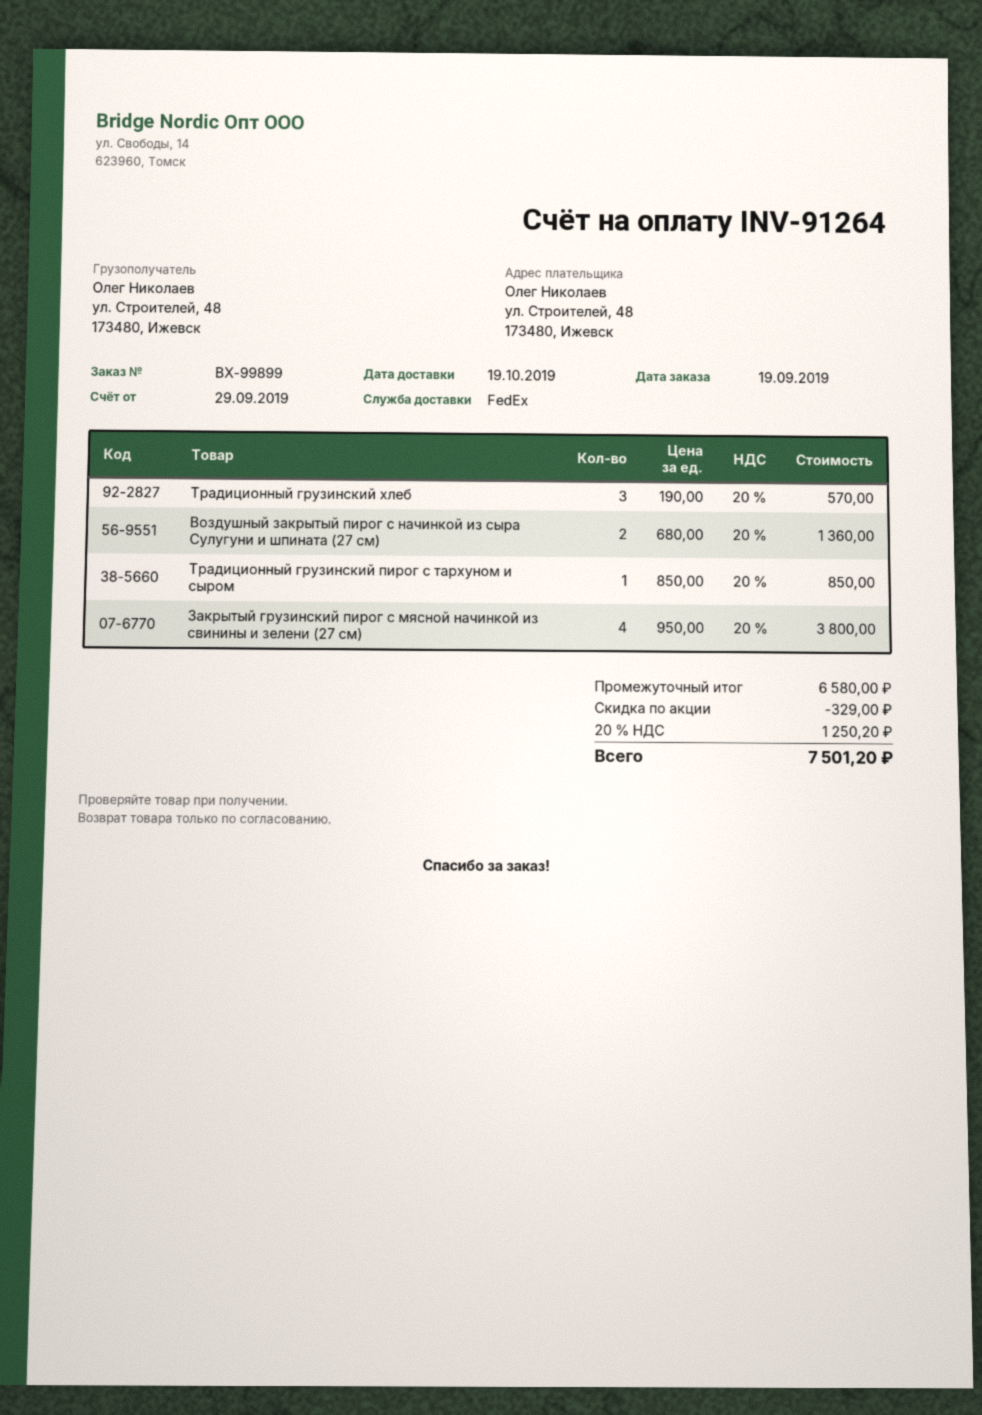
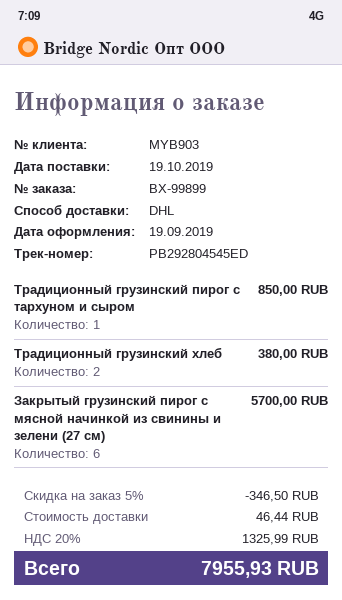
shipping method: FedEx -> DHL
Традиционный грузинский хлеб: 3 for 570.00 -> 2 for 380.00
Воздушный закрытый пирог с начинкой из сыра Сулугуни и шпината (27 см): 2 for 1360.00 -> none
Закрытый грузинский пирог с мясной начинкой из свинины и зелени (27 см): 4 for 3800.00 -> 6 for 5700.00
discount: 329.00 -> 346.50
shipping: none -> 46.44
tax: 20% = 1250.20 -> 20% = 1325.99
total: 7501.20 -> 7955.93

